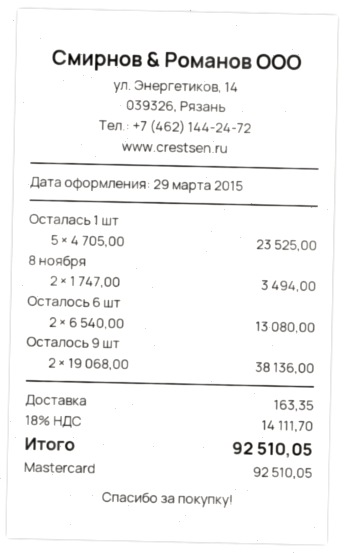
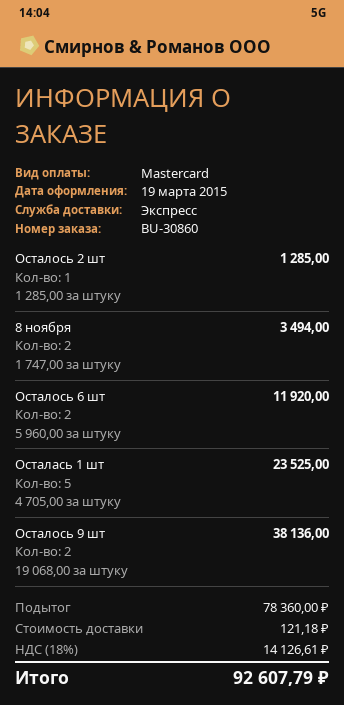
order date: 2015-03-29 -> 2015-03-19
Осталось 6 шт: 2 x 6540.00 = 13080.00 -> 2 x 5960.00 = 11920.00
Осталось 2 шт: none -> 1 x 1285.00 = 1285.00
shipping: 163.35 -> 121.18
tax: 18% = 14111.70 -> 18% = 14126.61
total: 92510.05 -> 92607.79

